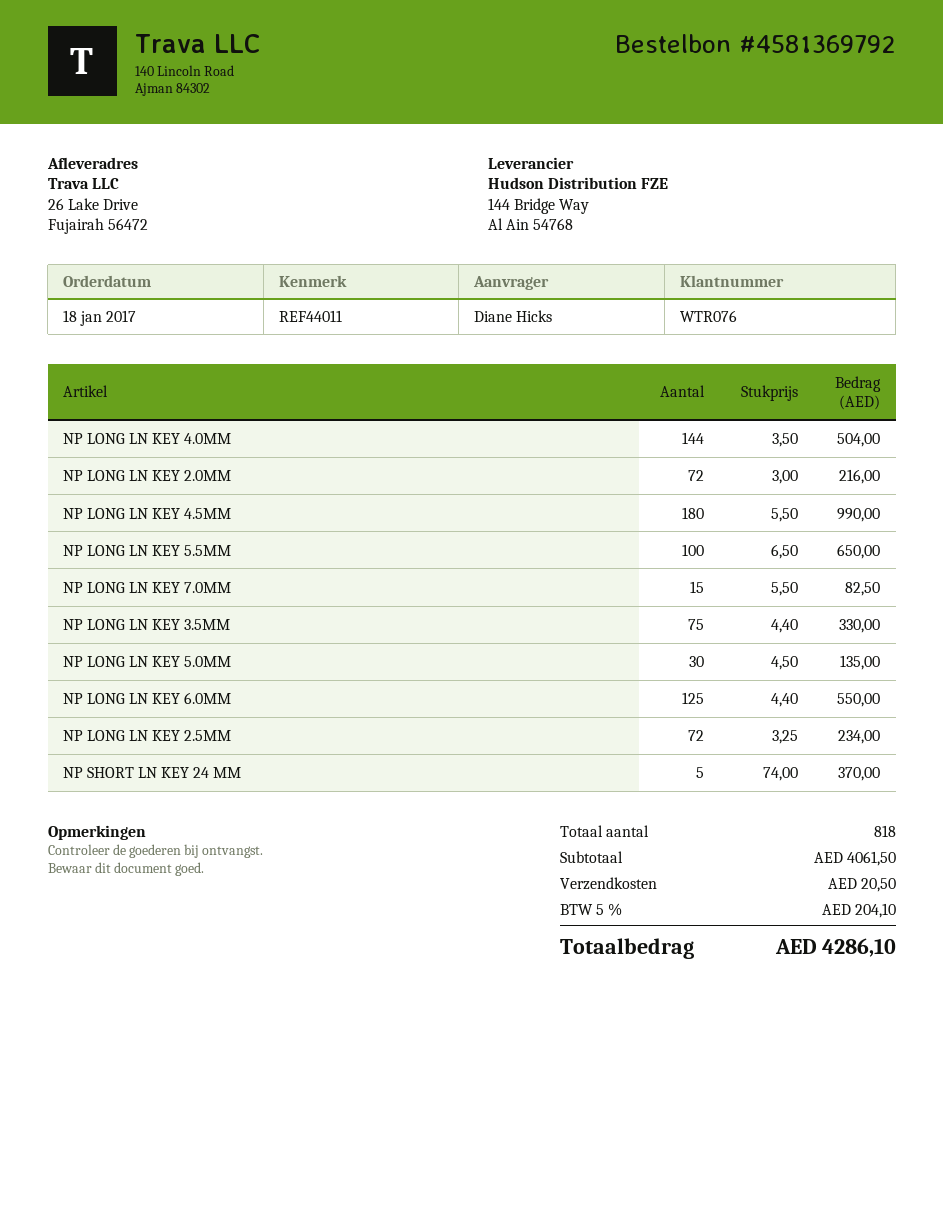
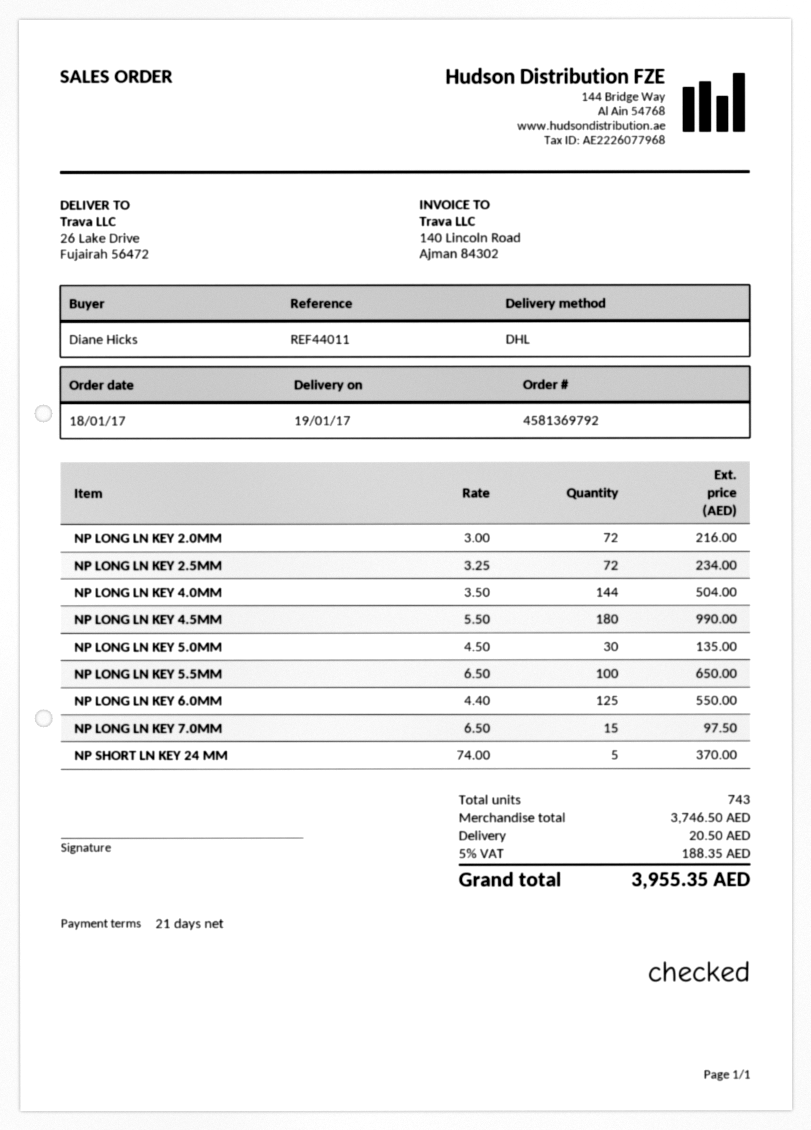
NP LONG LN KEY 7.0MM: 15 x 5.50 = 82.50 -> 15 x 6.50 = 97.50
NP LONG LN KEY 3.5MM: 75 x 4.40 = 330.00 -> none
total quantity: 818 -> 743
subtotal: 4061.50 -> 3746.50
tax: 5% = 204.10 -> 5% = 188.35
total: 4286.10 -> 3955.35

